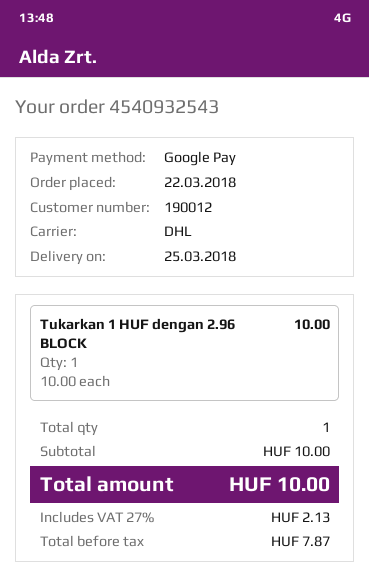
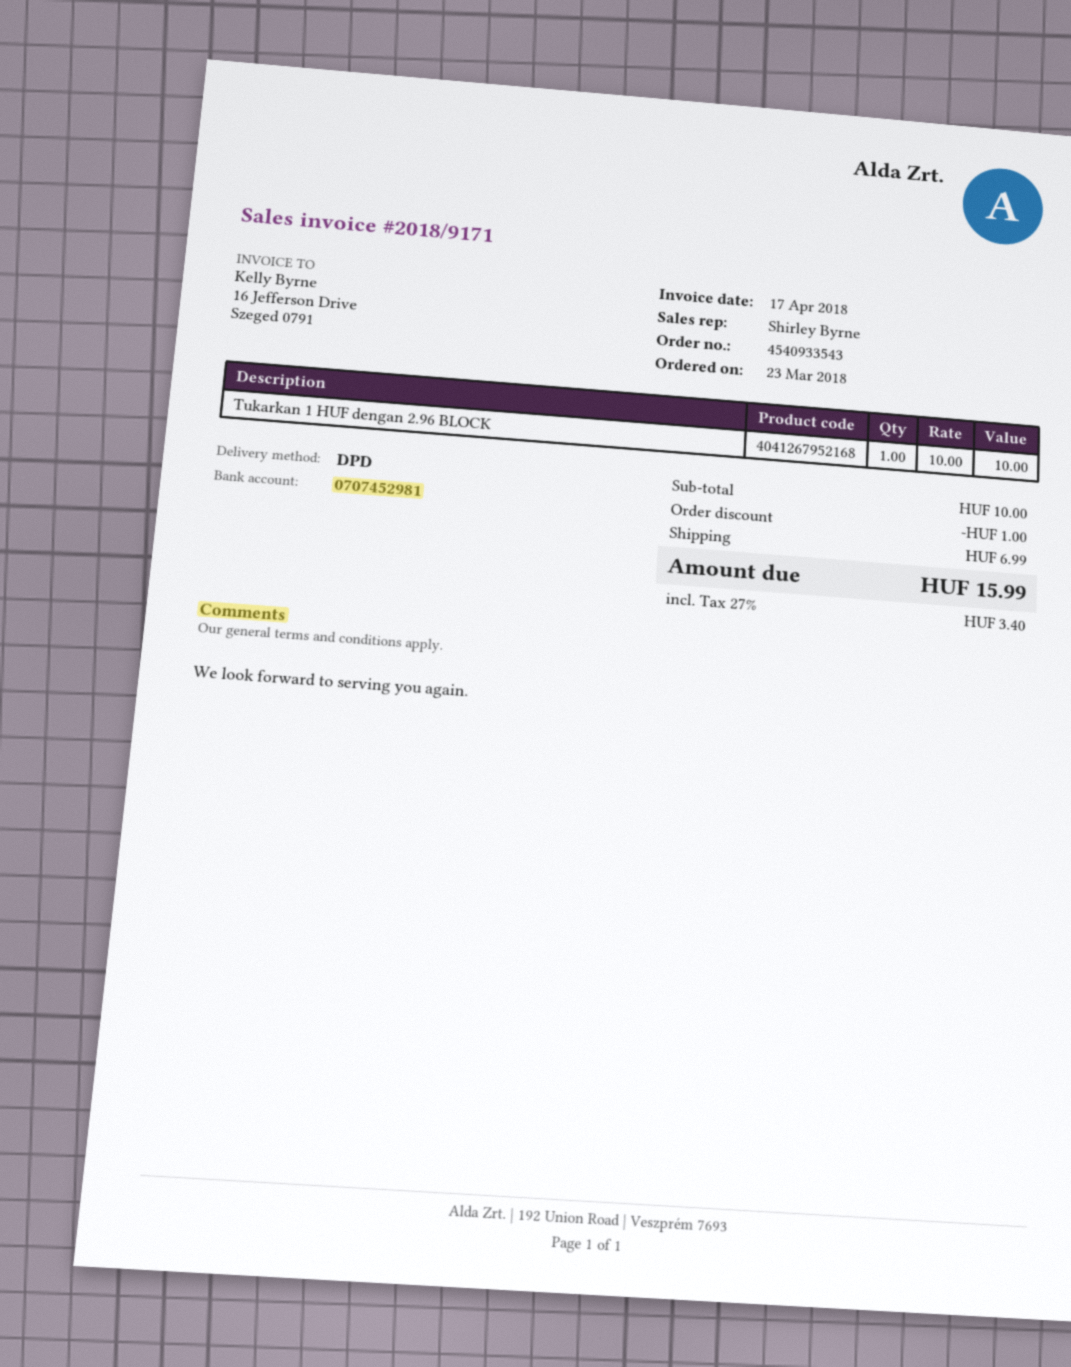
order number: 4540932543 -> 4540933543
order date: 2018-03-22 -> 2018-03-23
shipping method: DHL -> DPD
discount: none -> 1.00
shipping: none -> 6.99
tax: 27% = 2.13 -> 27% = 3.40
total: 10.00 -> 15.99

